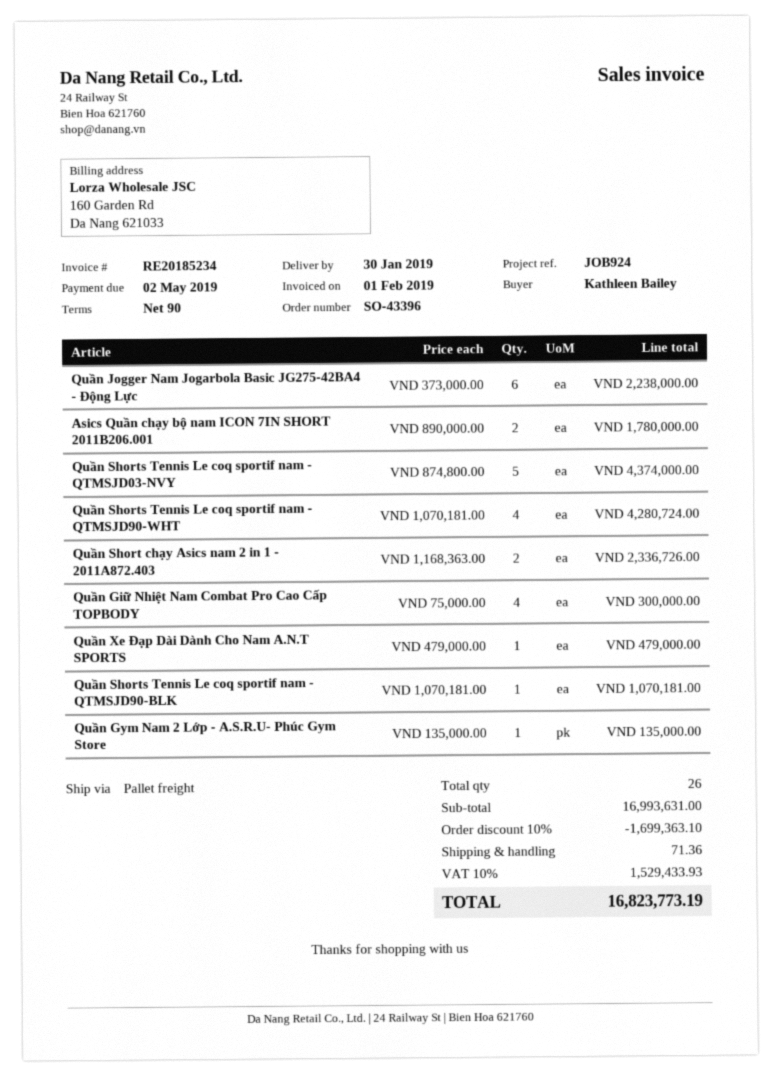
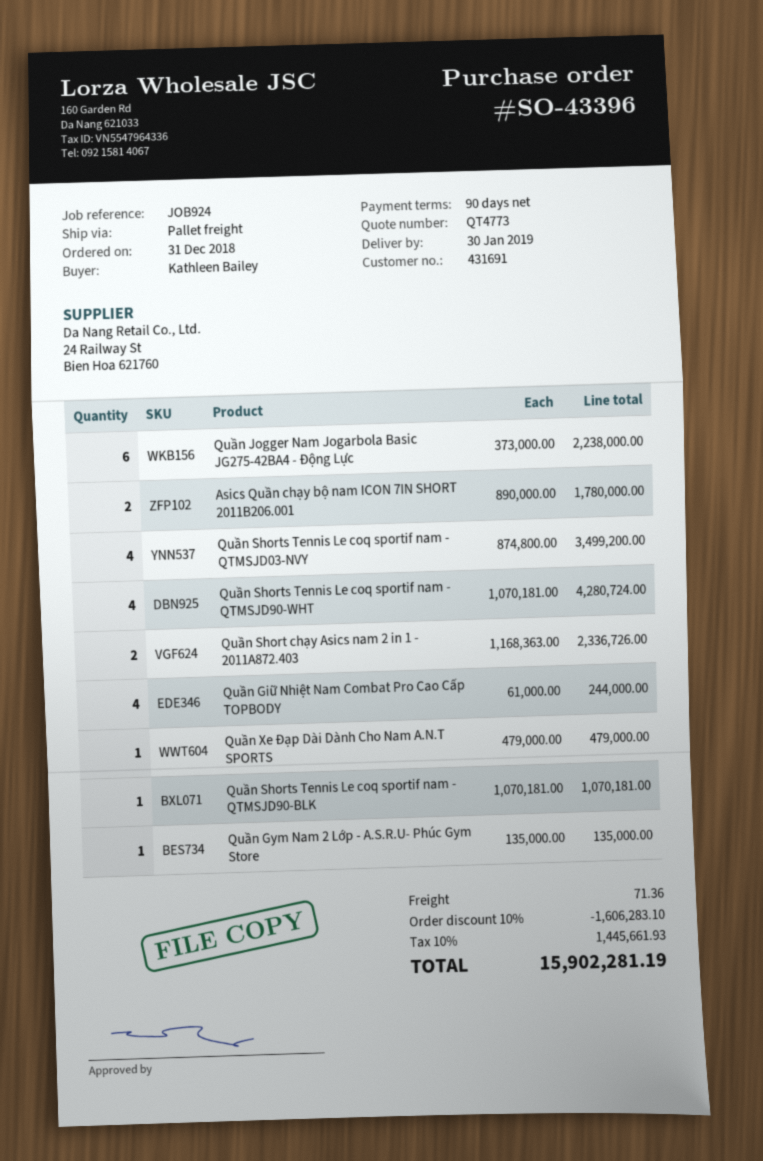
Quần Shorts Tennis Le coq sportif nam - QTMSJD03-NVY: 5 x 874800.00 = 4374000.00 -> 4 x 874800.00 = 3499200.00
Quần Giữ Nhiệt Nam Combat Pro Cao Cấp TOPBODY: 4 x 75000.00 = 300000.00 -> 4 x 61000.00 = 244000.00
discount: 10% = 1699363.10 -> 10% = 1606283.10
tax: 10% = 1529433.93 -> 10% = 1445661.93
total: 16823773.19 -> 15902281.19

